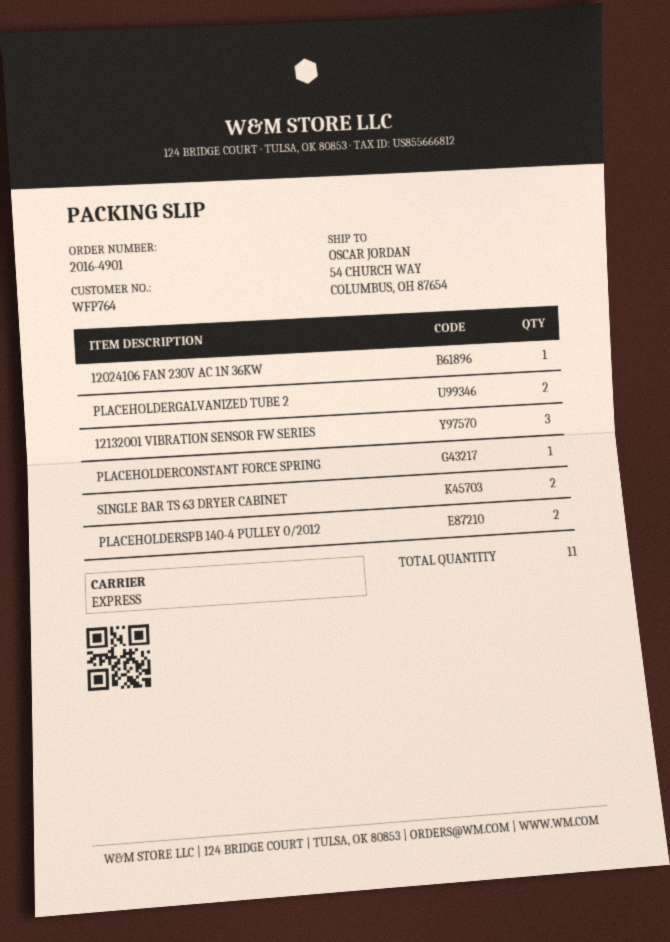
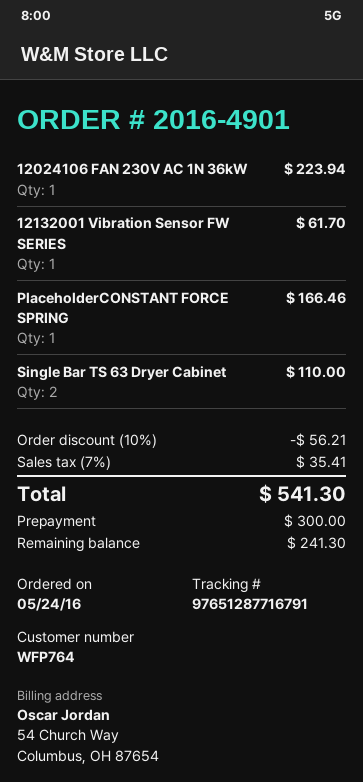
PLACEHOLDERGALVANIZED TUBE 2: 2 -> none
12132001 VIBRATION SENSOR FW SERIES: 3 -> 1
PLACEHOLDERSPB 140-4 PULLEY 0/2012: 2 -> none

